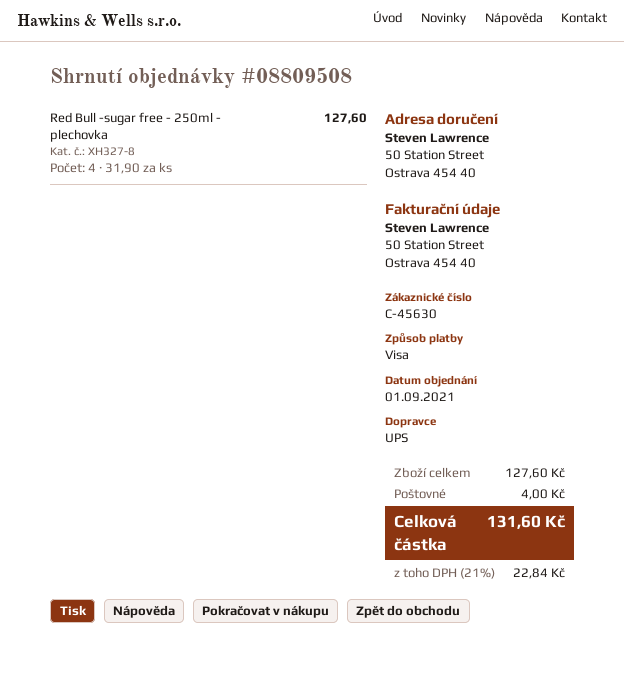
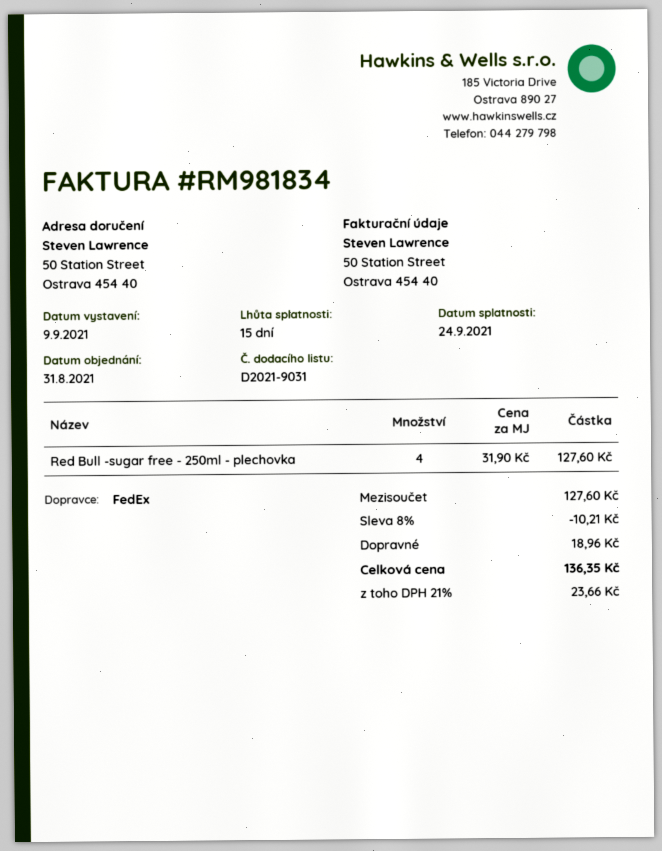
order date: 2021-09-01 -> 2021-08-31
shipping method: UPS -> FedEx
discount: none -> 8% = 10.21
shipping: 4.00 -> 18.96
tax: 21% = 22.84 -> 21% = 23.66
total: 131.60 -> 136.35

